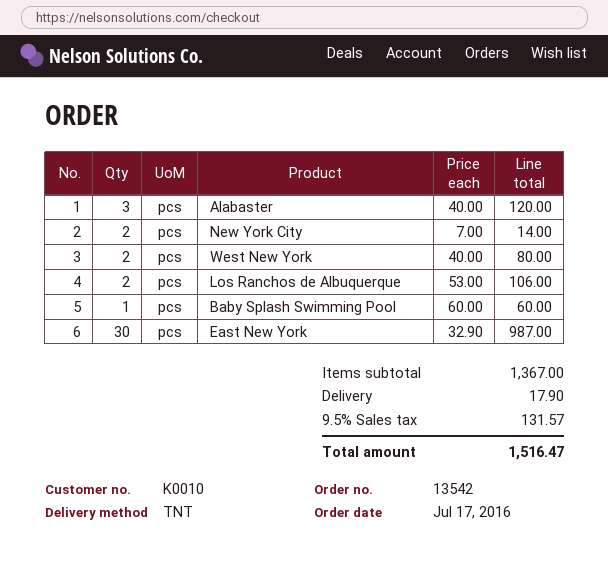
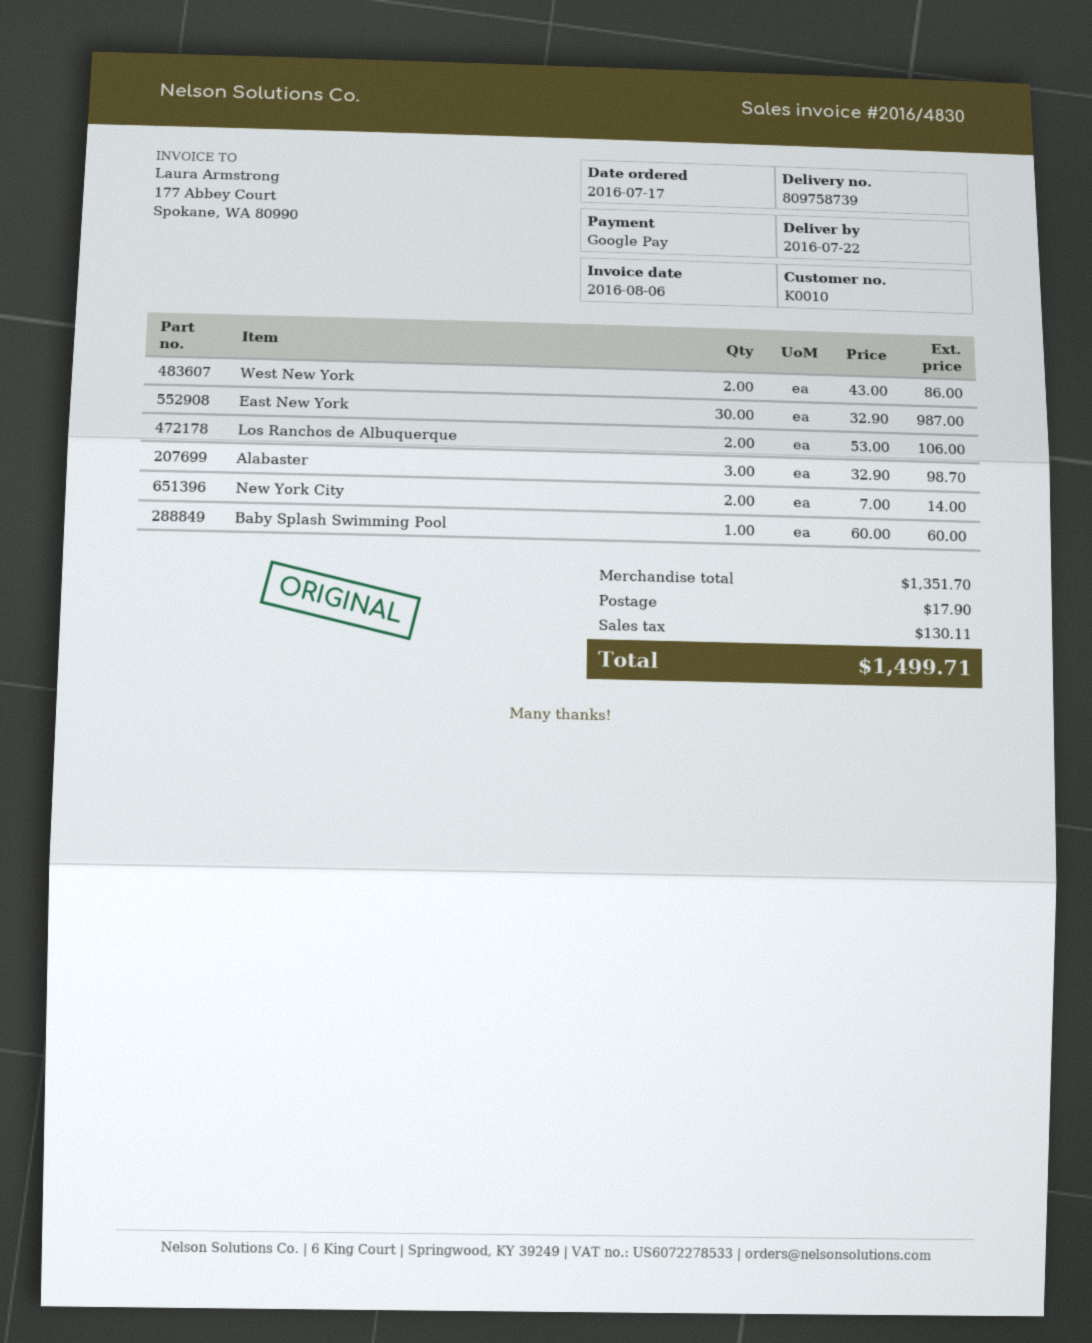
Alabaster: 3 x 40.00 = 120.00 -> 3 x 32.90 = 98.70
West New York: 2 x 40.00 = 80.00 -> 2 x 43.00 = 86.00
subtotal: 1367.00 -> 1351.70
tax: 131.57 -> 130.11
total: 1516.47 -> 1499.71

